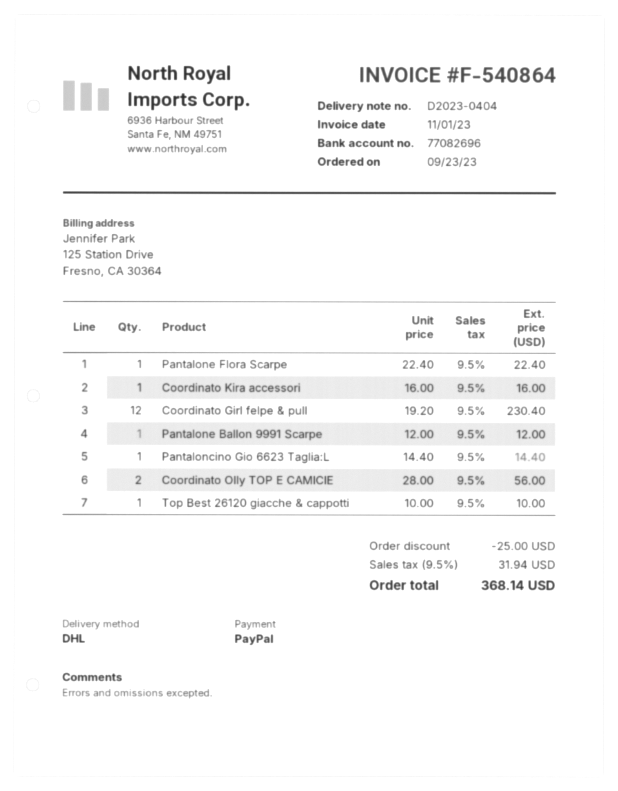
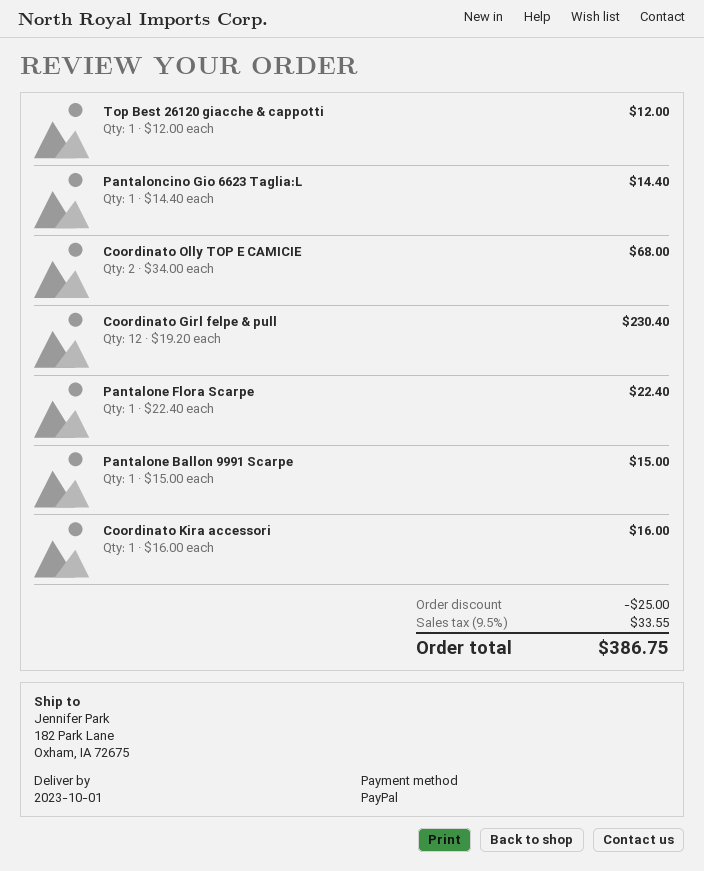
Pantalone Ballon 9991 Scarpe: 1 x 12.00 = 12.00 -> 1 x 15.00 = 15.00
Coordinato Olly TOP E CAMICIE: 2 x 28.00 = 56.00 -> 2 x 34.00 = 68.00
Top Best 26120 giacche & cappotti: 1 x 10.00 = 10.00 -> 1 x 12.00 = 12.00
tax: 9.5% = 31.94 -> 9.5% = 33.55
total: 368.14 -> 386.75

